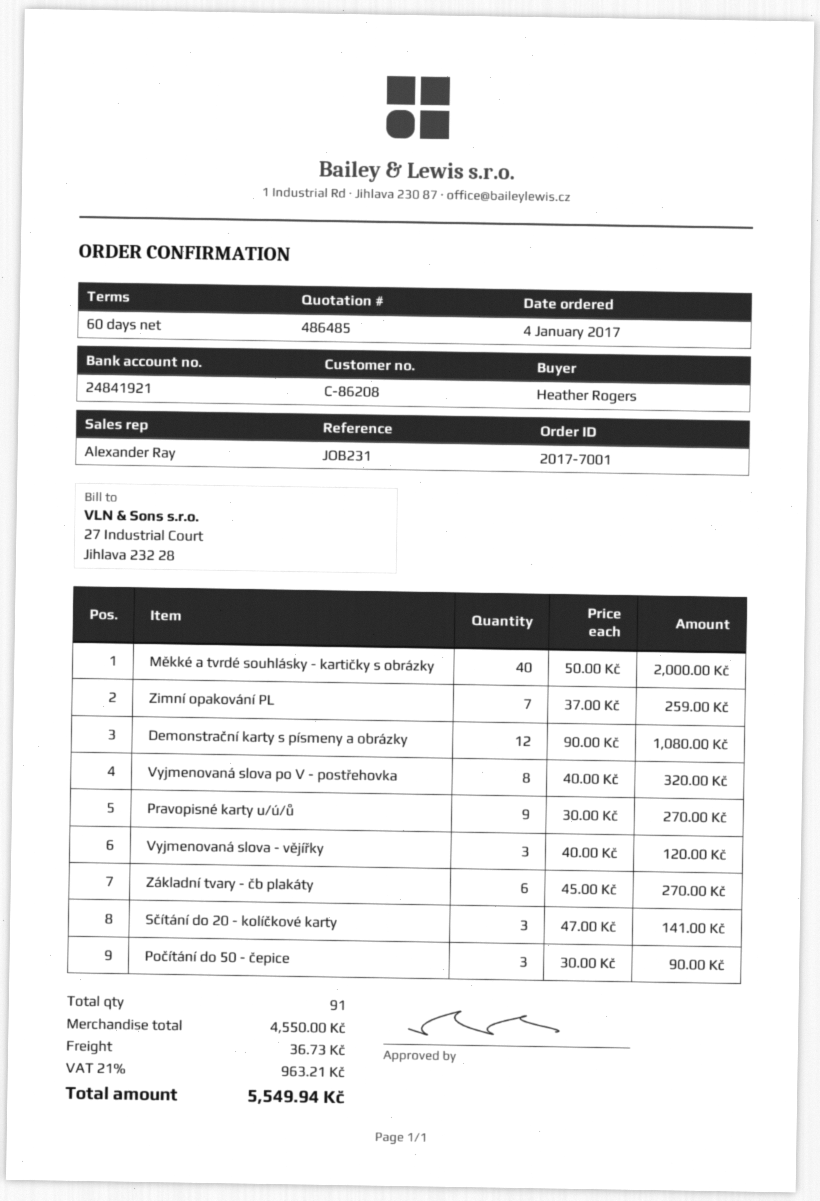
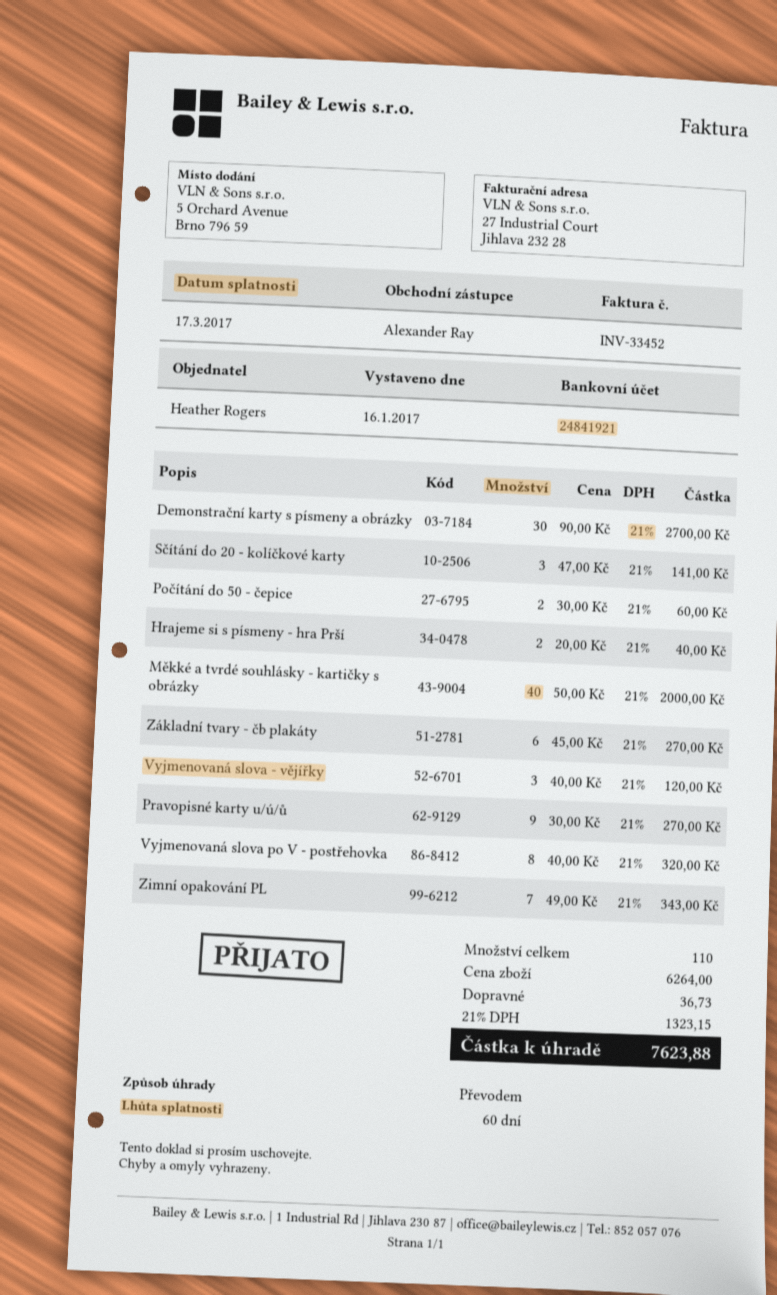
Zimní opakování PL: 7 x 37.00 = 259.00 -> 7 x 49.00 = 343.00
Demonstrační karty s písmeny a obrázky: 12 x 90.00 = 1080.00 -> 30 x 90.00 = 2700.00
Počítání do 50 - čepice: 3 x 30.00 = 90.00 -> 2 x 30.00 = 60.00
Hrajeme si s písmeny - hra Prší: none -> 2 x 20.00 = 40.00
total quantity: 91 -> 110
subtotal: 4550.00 -> 6264.00
tax: 21% = 963.21 -> 21% = 1323.15
total: 5549.94 -> 7623.88

